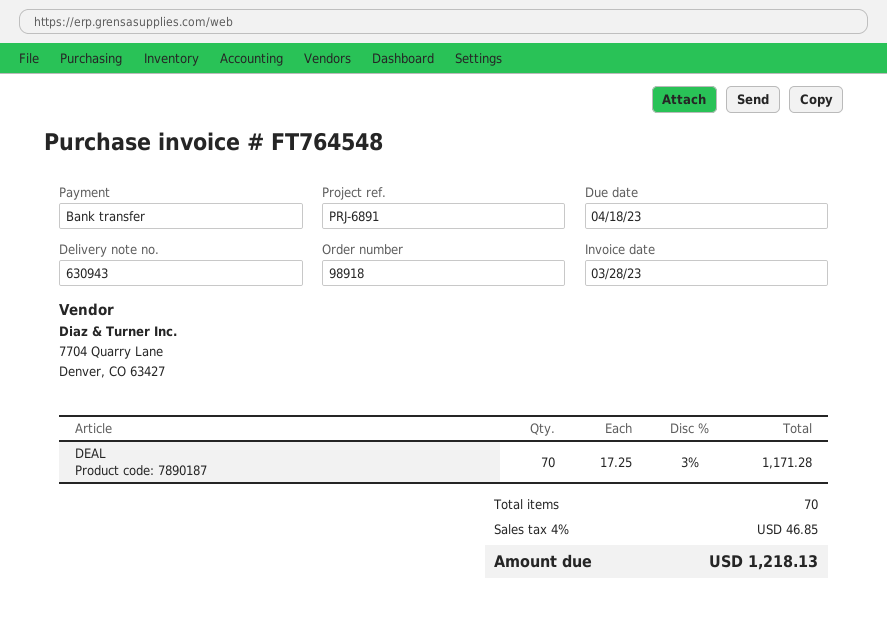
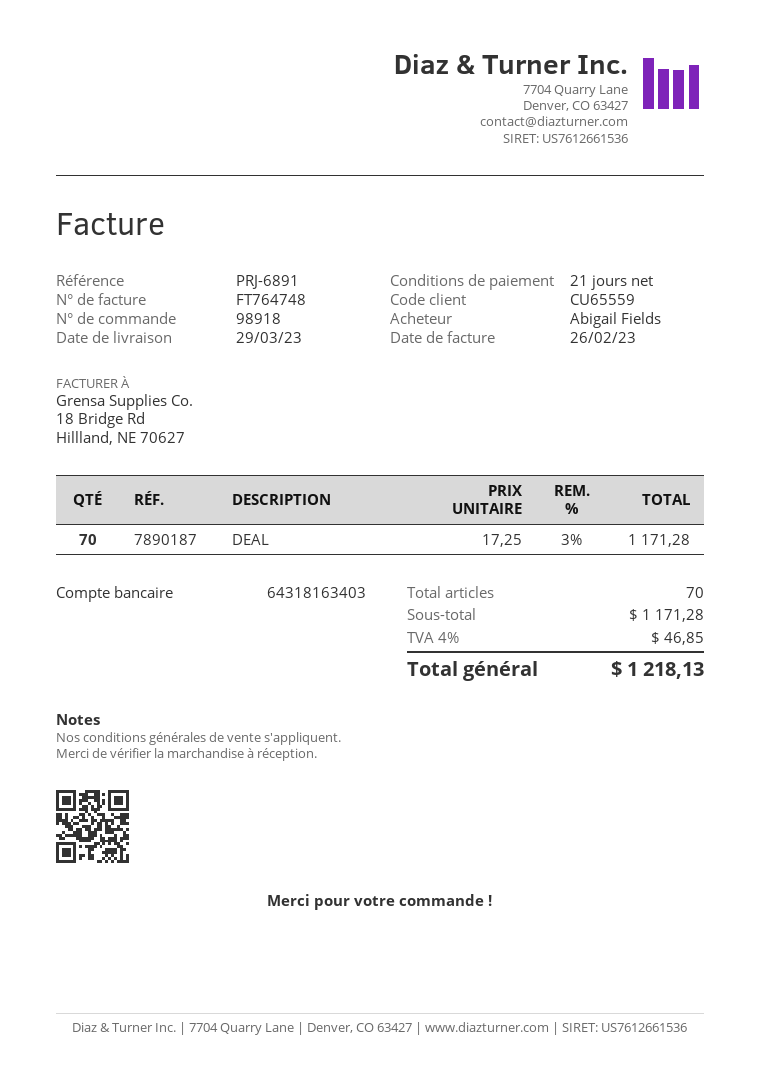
invoice number: FT764548 -> FT764748
invoice date: 2023-03-28 -> 2023-02-26

